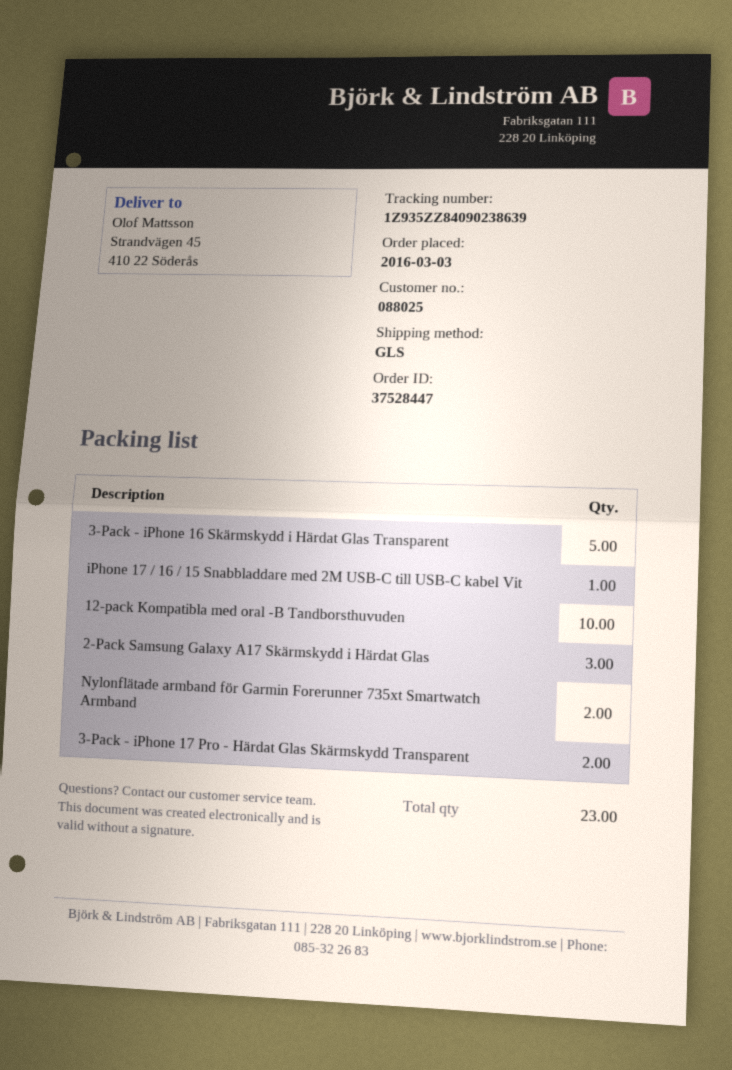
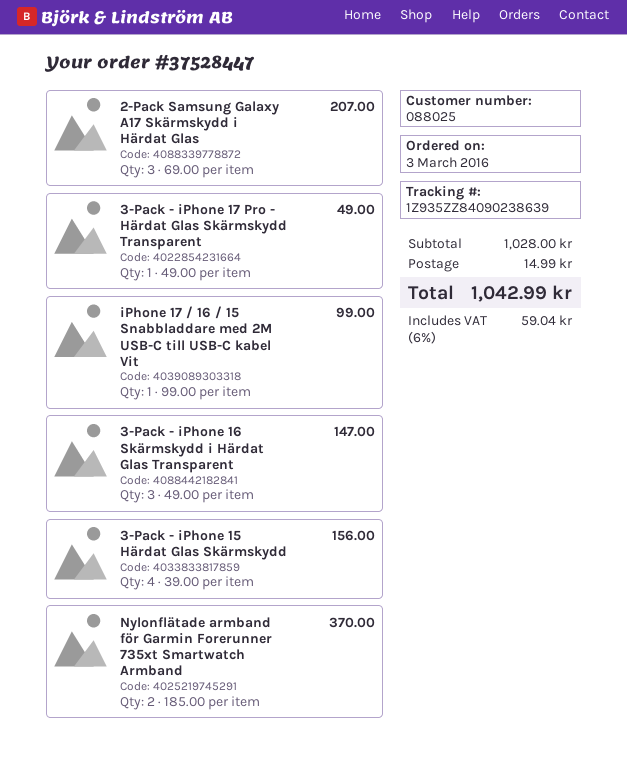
3-Pack - iPhone 16 Skärmskydd i Härdat Glas Transparent: 5 -> 3
12-pack Kompatibla med oral -B Tandborsthuvuden: 10 -> none
3-Pack - iPhone 17 Pro - Härdat Glas Skärmskydd Transparent: 2 -> 1
3-Pack - iPhone 15 Härdat Glas Skärmskydd: none -> 4

